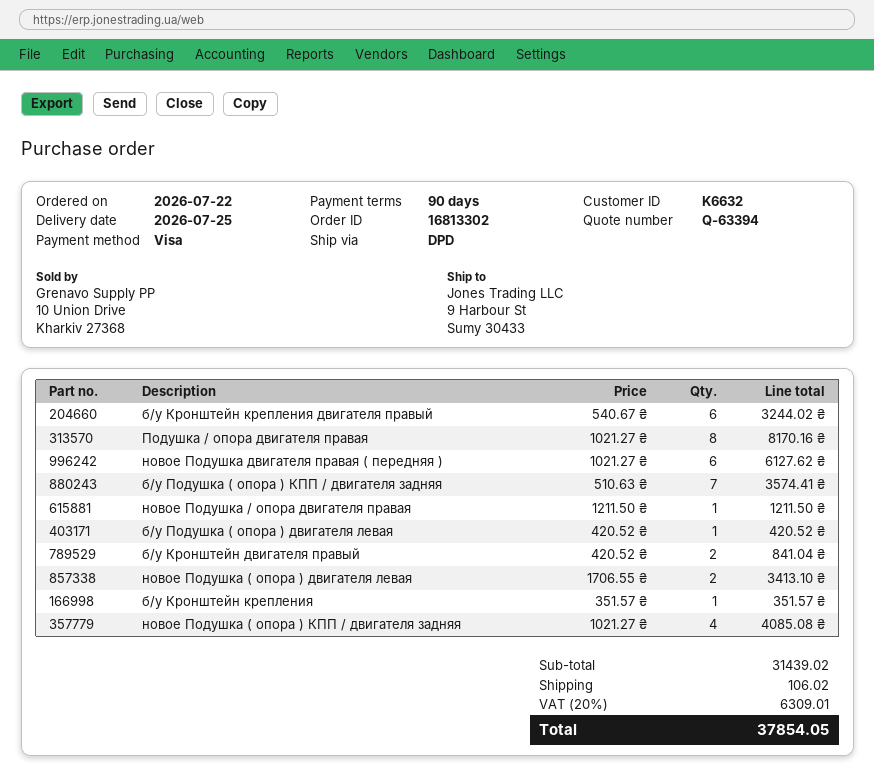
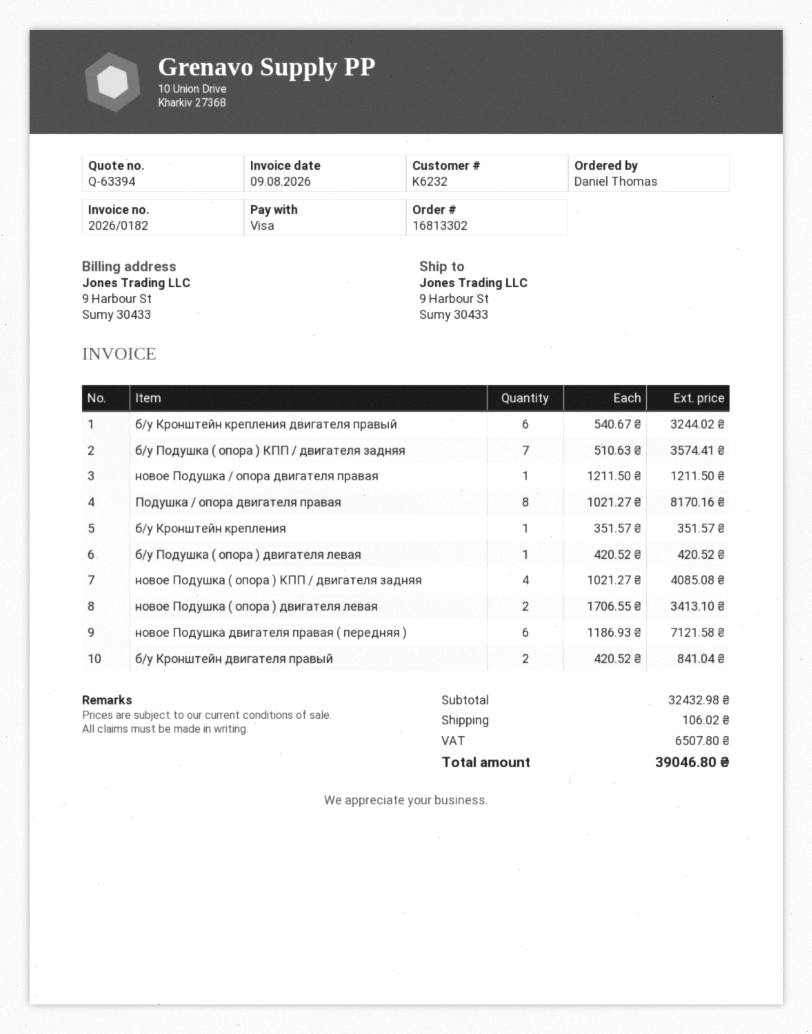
customer number: K6632 -> K6232
новое Подушка двигателя правая ( передняя ): 6 x 1021.27 = 6127.62 -> 6 x 1186.93 = 7121.58
subtotal: 31439.02 -> 32432.98
tax: 6309.01 -> 6507.80
total: 37854.05 -> 39046.80

